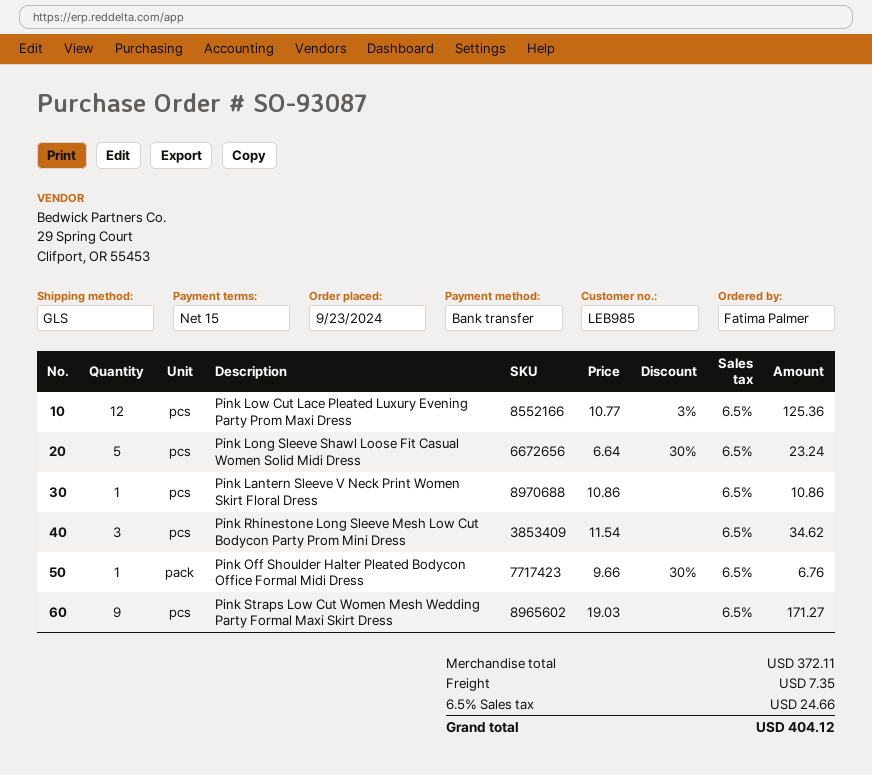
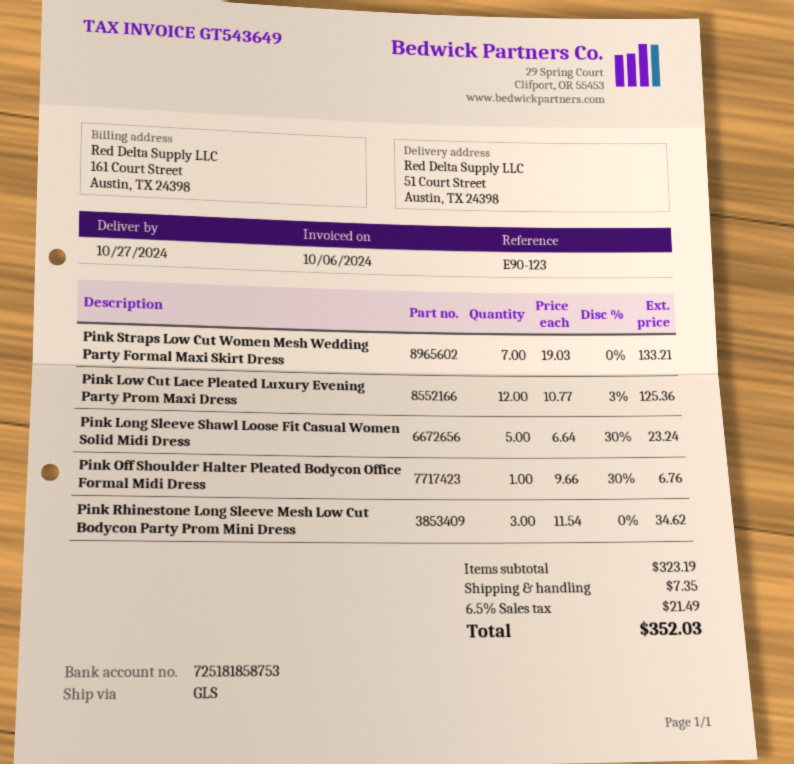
Pink Lantern Sleeve V Neck Print Women Skirt Floral Dress: 1 x 10.86 = 10.86 -> none
Pink Straps Low Cut Women Mesh Wedding Party Formal Maxi Skirt Dress: 9 x 19.03 = 171.27 -> 7 x 19.03 = 133.21
subtotal: 372.11 -> 323.19
tax: 6.5% = 24.66 -> 6.5% = 21.49
total: 404.12 -> 352.03

